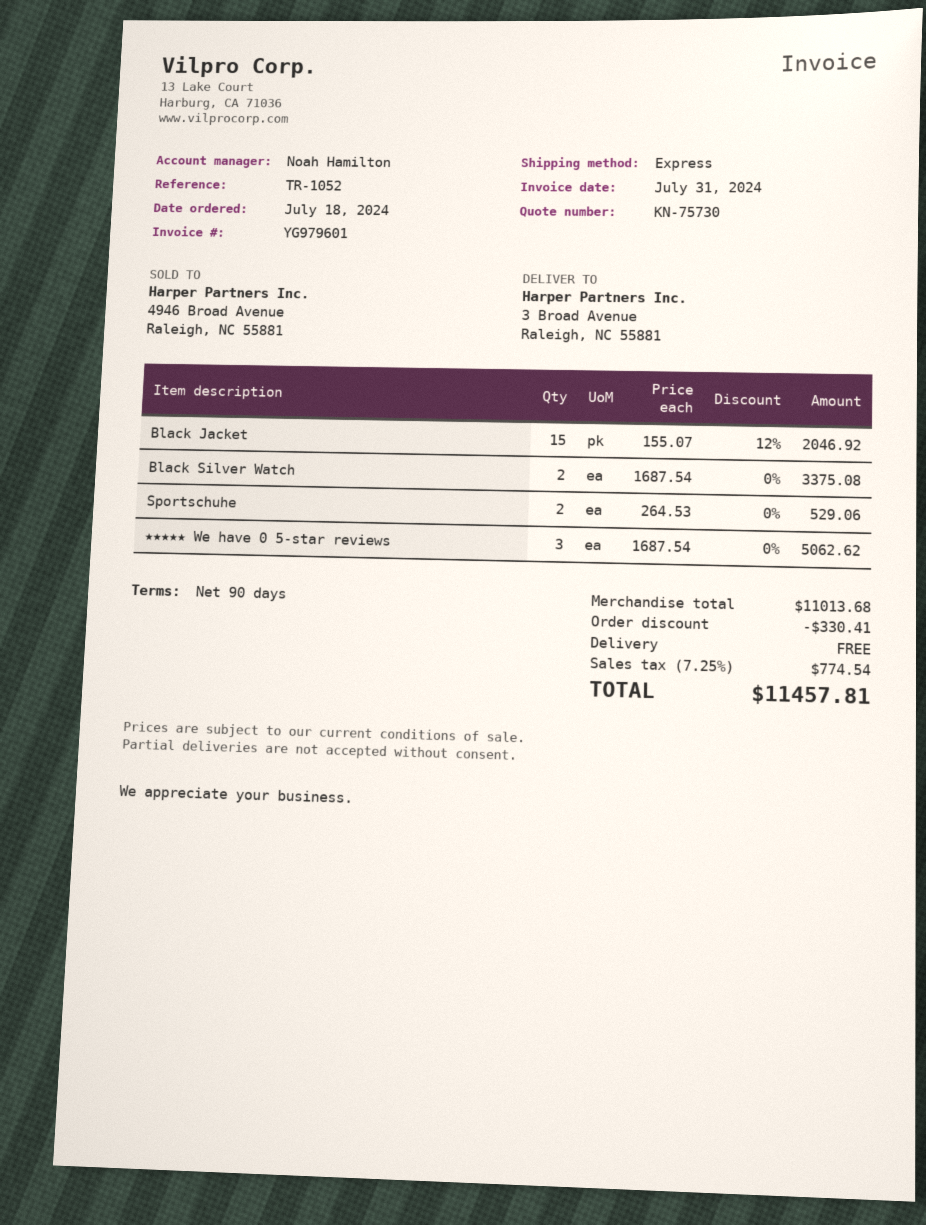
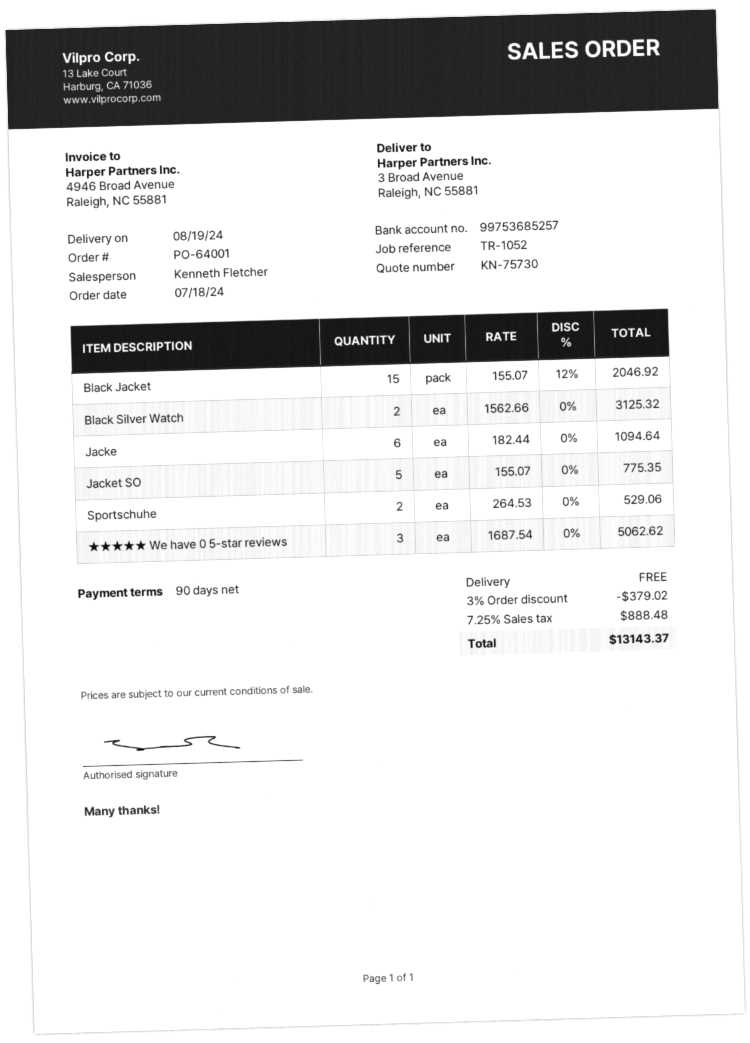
sales rep: Noah Hamilton -> Kenneth Fletcher
Black Silver Watch: 2 x 1687.54 = 3375.08 -> 2 x 1562.66 = 3125.32
Jacke: none -> 6 x 182.44 = 1094.64
Jacket SO: none -> 5 x 155.07 = 775.35
discount: 330.41 -> 379.02
tax: 7.25% = 774.54 -> 7.25% = 888.48
total: 11457.81 -> 13143.37

